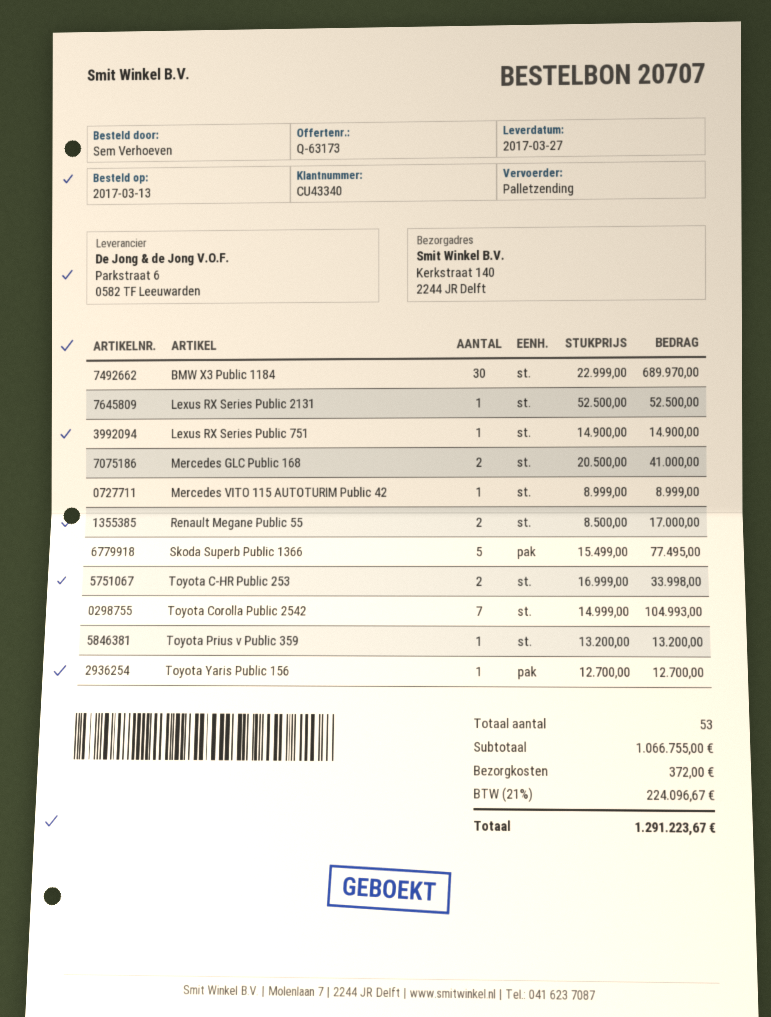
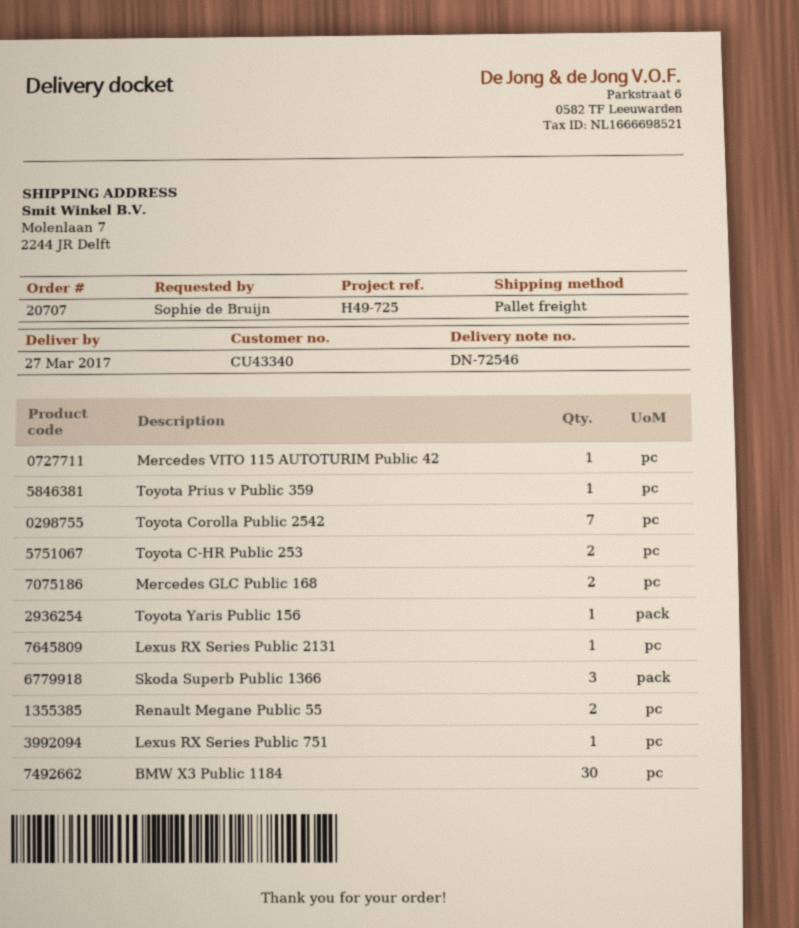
ordered by: Sem Verhoeven -> Sophie de Bruijn
ship to: Kerkstraat 140, 2244 JR Delft -> Molenlaan 7, 2244 JR Delft
Skoda Superb Public 1366: 5 -> 3

